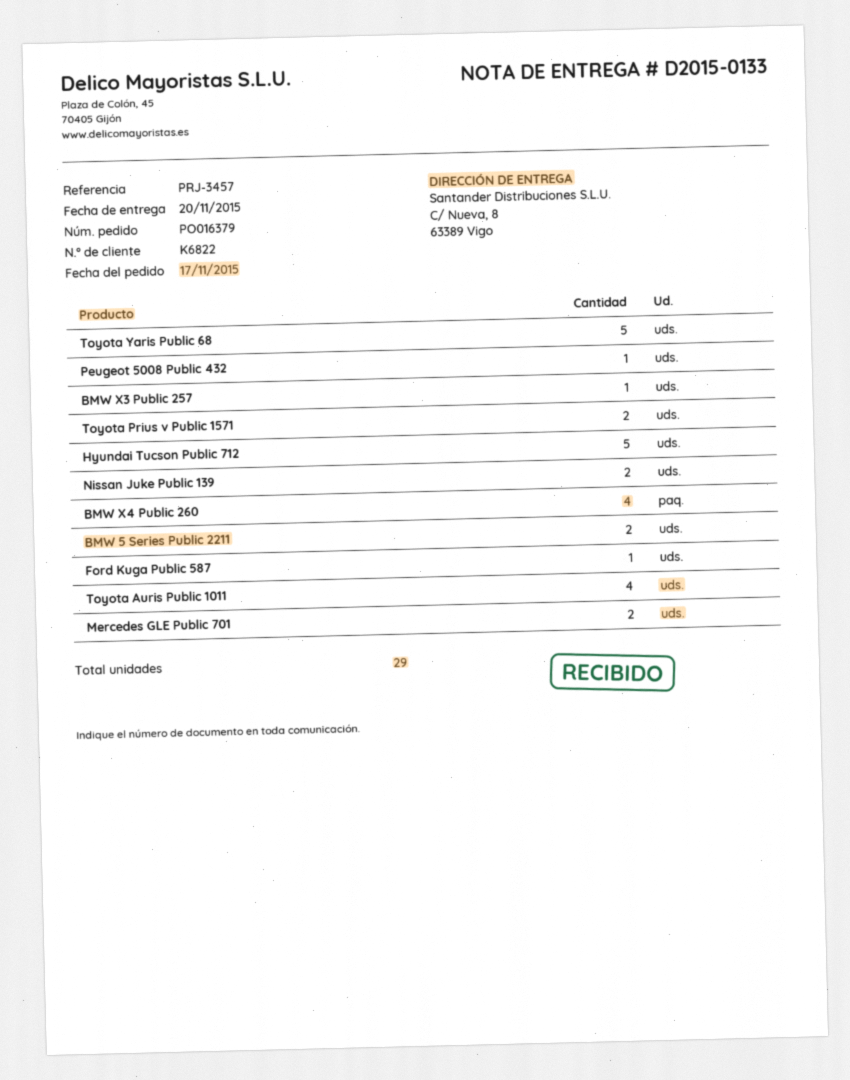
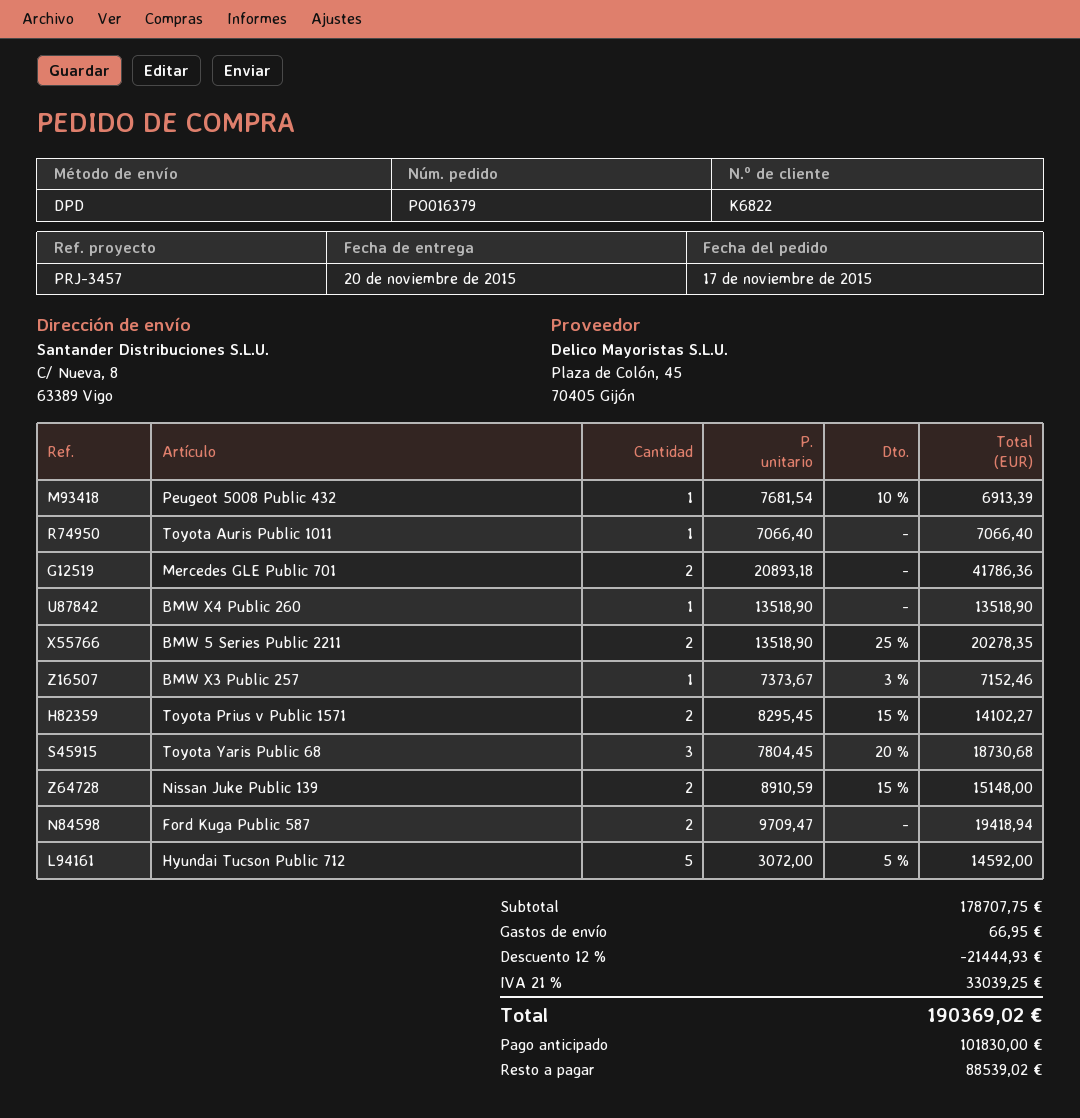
Toyota Yaris Public 68: 5 -> 3
BMW X4 Public 260: 4 -> 1
Ford Kuga Public 587: 1 -> 2
Toyota Auris Public 1011: 4 -> 1

